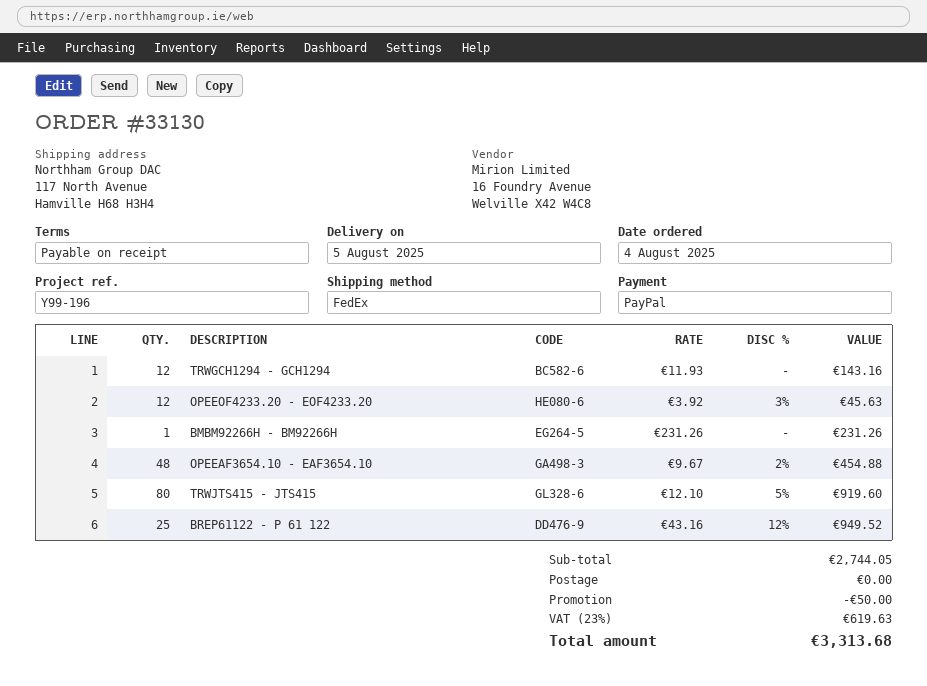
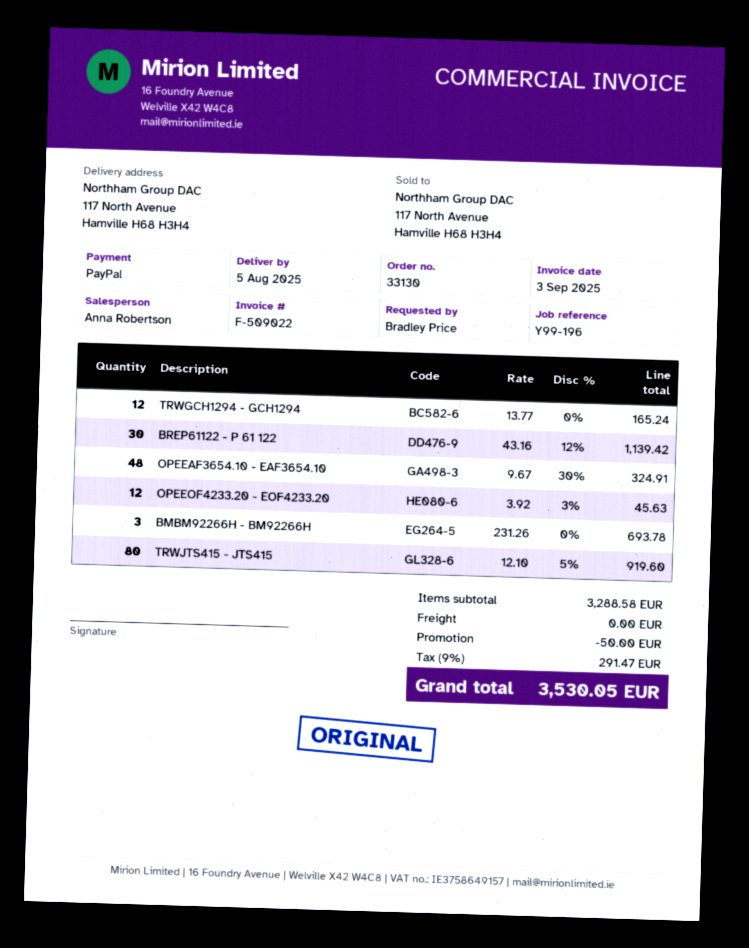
TRWGCH1294 - GCH1294: 12 x 11.93 = 143.16 -> 12 x 13.77 = 165.24
BMBM92266H - BM92266H: 1 x 231.26 = 231.26 -> 3 x 231.26 = 693.78
OPEEAF3654.10 - EAF3654.10: 48 x 9.67 - 2% = 454.88 -> 48 x 9.67 - 30% = 324.91
BREP61122 - P 61 122: 25 x 43.16 - 12% = 949.52 -> 30 x 43.16 - 12% = 1139.42
subtotal: 2744.05 -> 3288.58
tax: 23% = 619.63 -> 9% = 291.47
total: 3313.68 -> 3530.05

